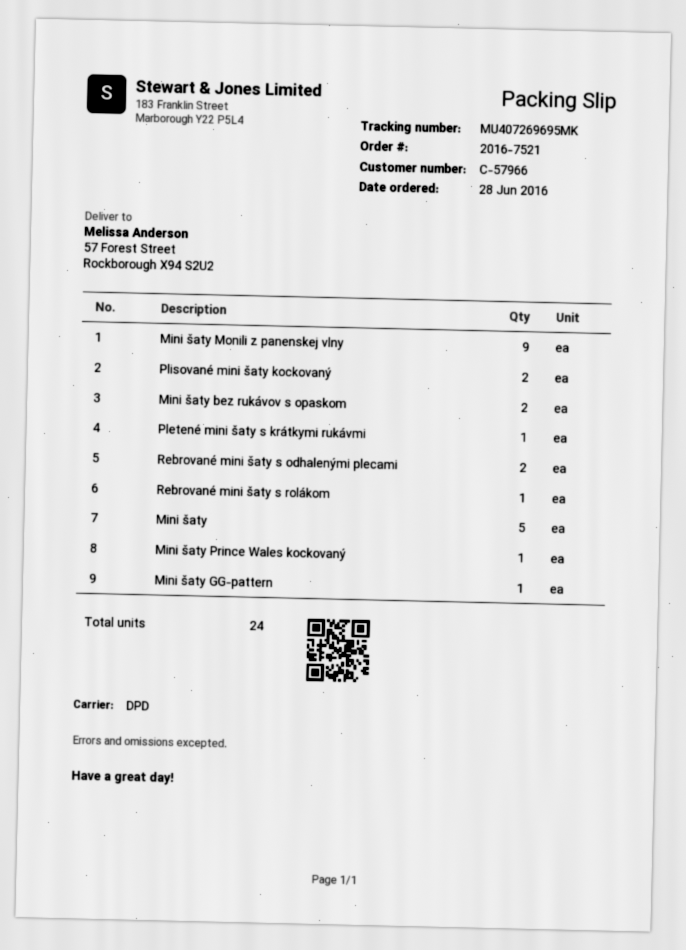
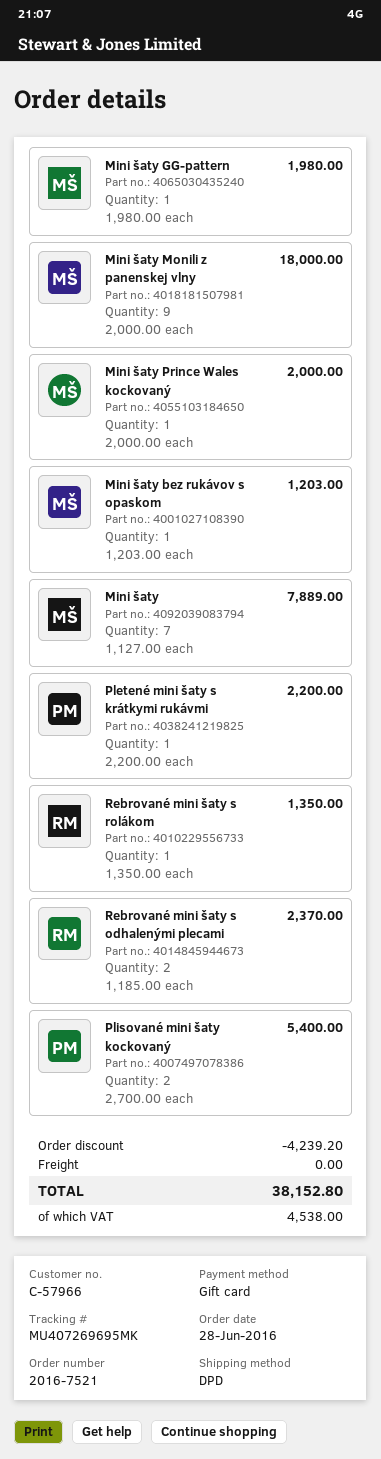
Mini šaty bez rukávov s opaskom: 2 -> 1
Mini šaty: 5 -> 7

